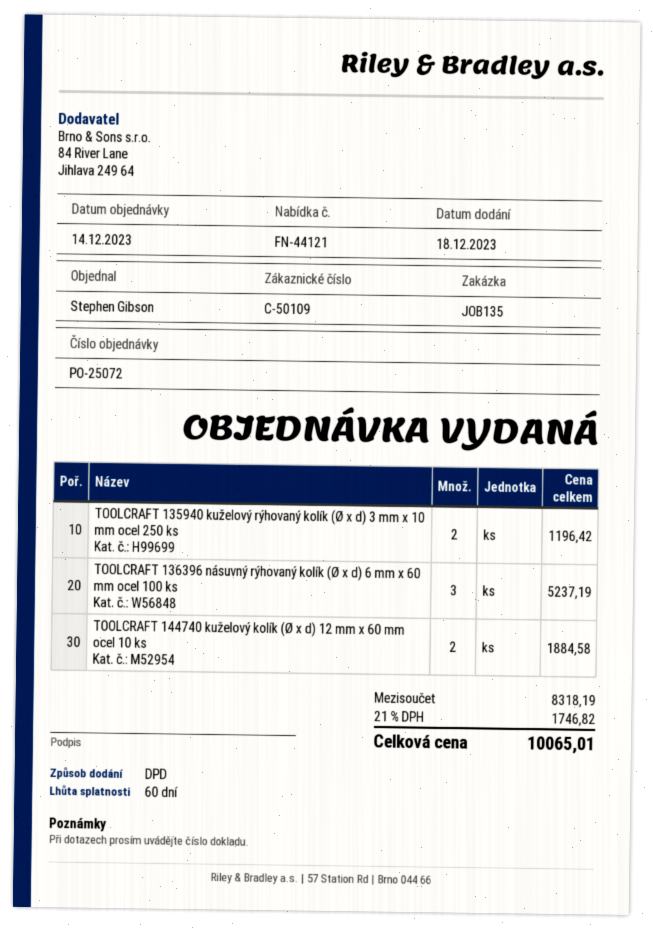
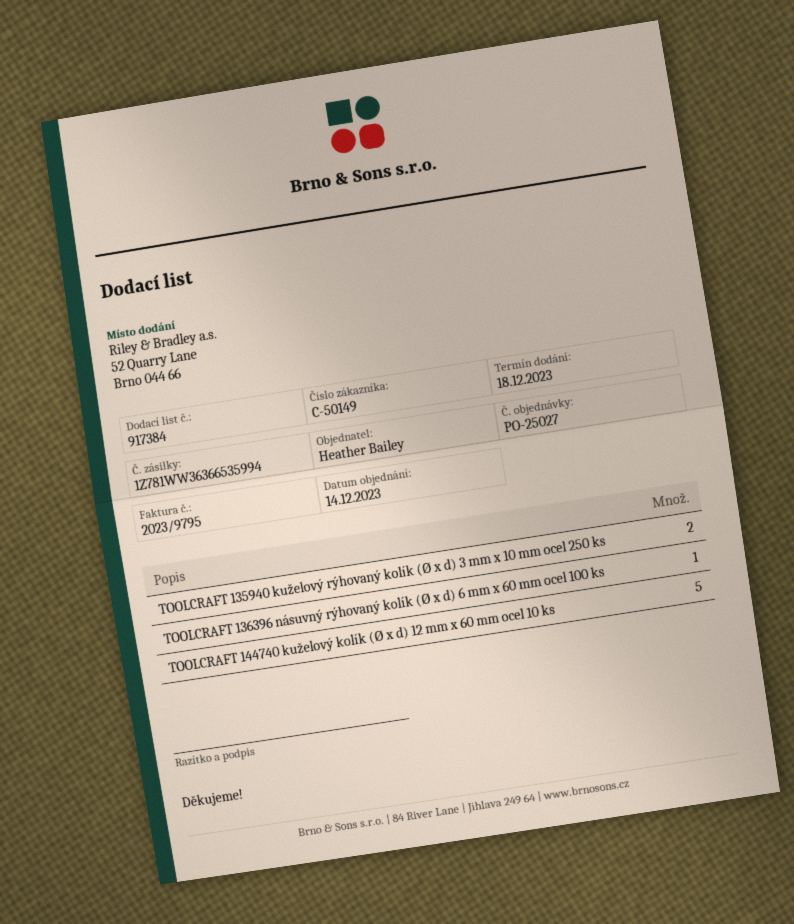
order number: PO-25072 -> PO-25027
customer number: C-50109 -> C-50149
ordered by: Stephen Gibson -> Heather Bailey
TOOLCRAFT 136396 násuvný rýhovaný kolík (Ø x d) 6 mm x 60 mm ocel 100 ks: 3 -> 1
TOOLCRAFT 144740 kuželový kolík (Ø x d) 12 mm x 60 mm ocel 10 ks: 2 -> 5

